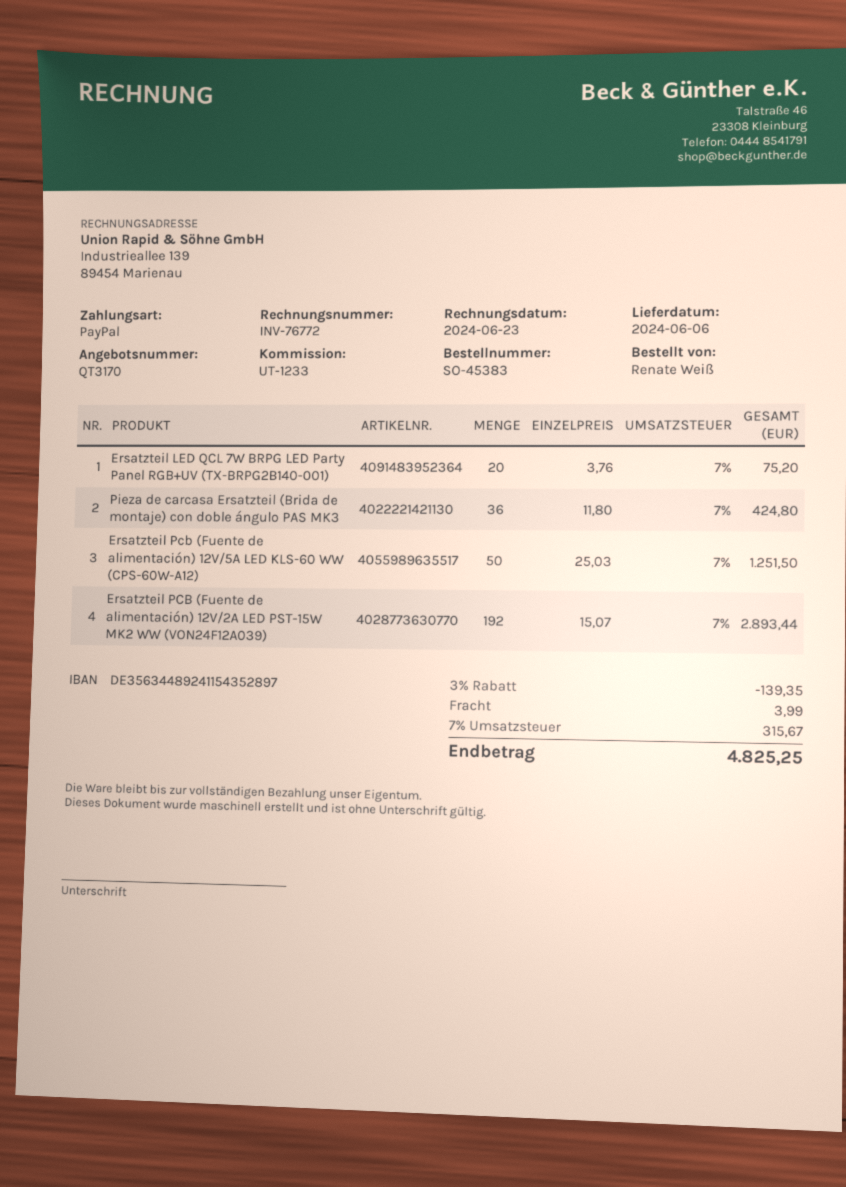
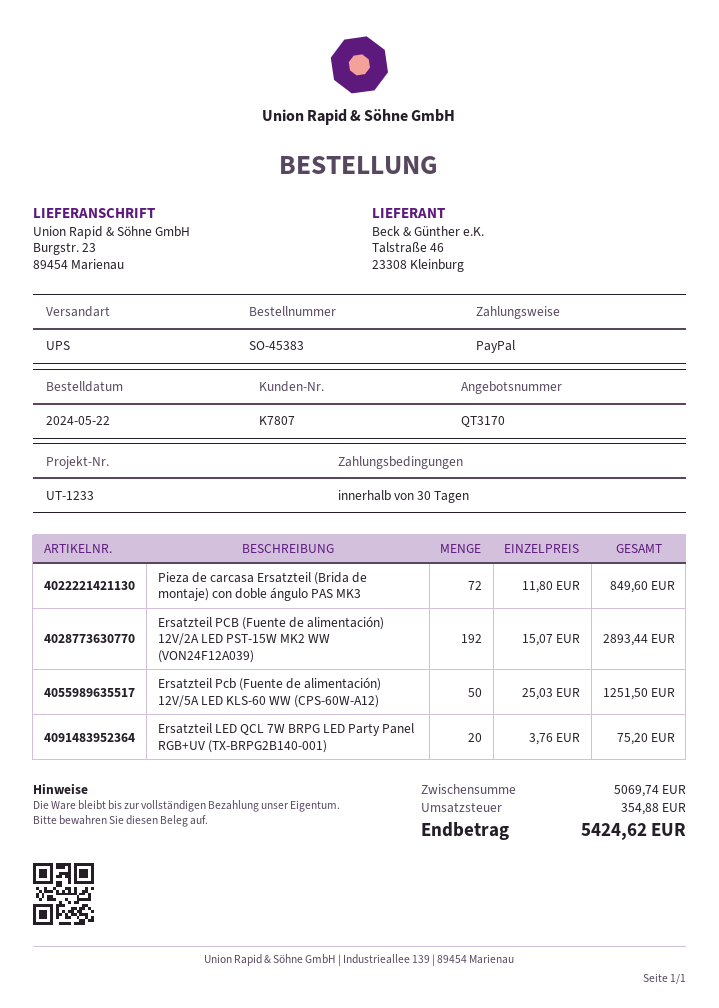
Pieza de carcasa Ersatzteil (Brida de montaje) con doble ángulo PAS MK3: 36 x 11.80 = 424.80 -> 72 x 11.80 = 849.60
discount: 3% = 139.35 -> none
shipping: 3.99 -> none
tax: 315.67 -> 354.88
total: 4825.25 -> 5424.62

